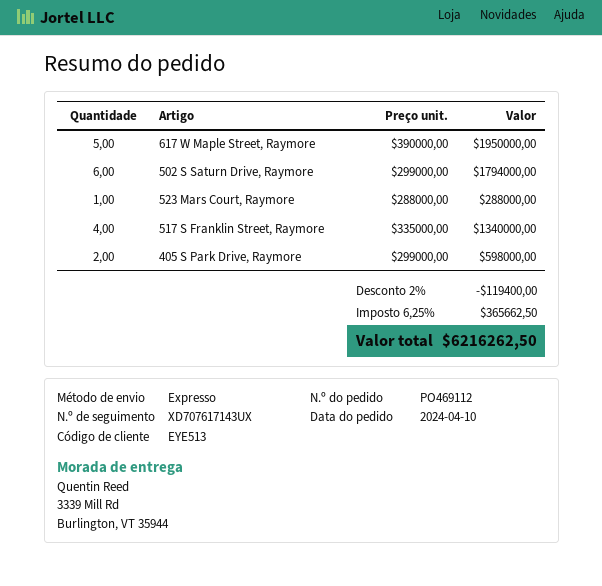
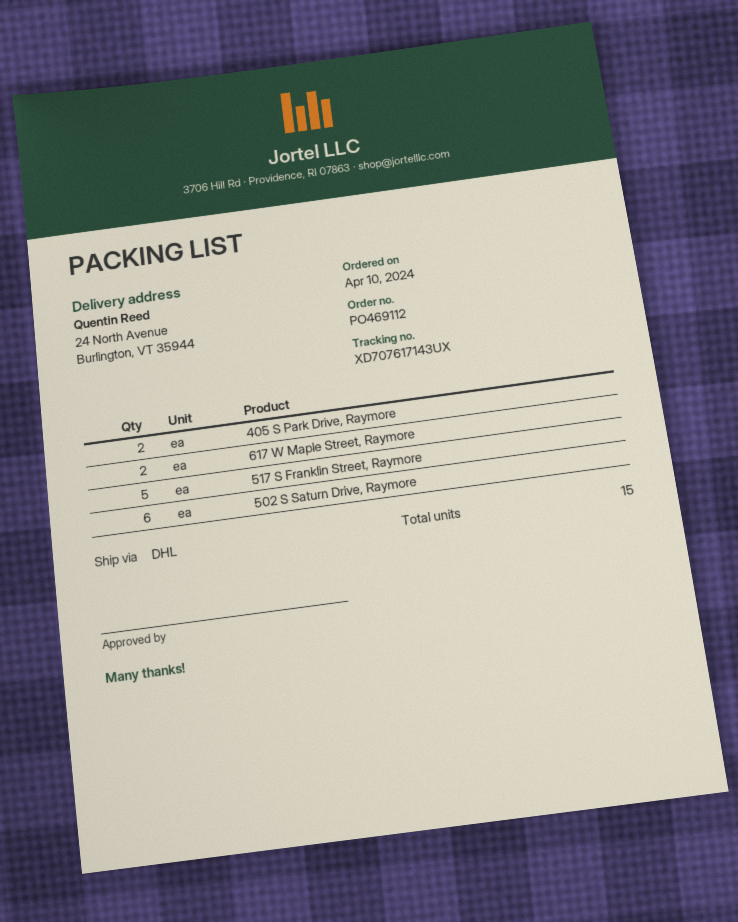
shipping method: express -> DHL
ship to: 3339 Mill Rd, Burlington, VT 35944 -> 24 North Avenue, Burlington, VT 35944
617 W Maple Street, Raymore: 5 -> 2
523 Mars Court, Raymore: 1 -> none
517 S Franklin Street, Raymore: 4 -> 5

